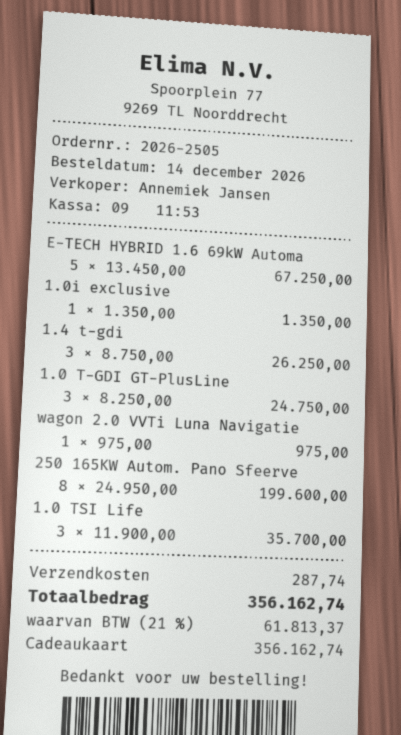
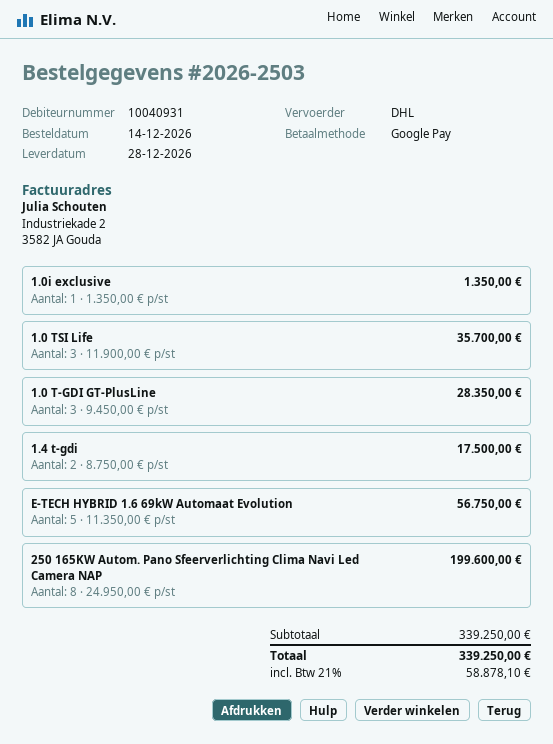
order number: 2026-2505 -> 2026-2503
payment method: gift card -> Google Pay
E-TECH HYBRID 1.6 69kW Automa: 5 x 13450.00 = 67250.00 -> 5 x 11350.00 = 56750.00
1.4 t-gdi: 3 x 8750.00 = 26250.00 -> 2 x 8750.00 = 17500.00
1.0 T-GDI GT-PlusLine: 3 x 8250.00 = 24750.00 -> 3 x 9450.00 = 28350.00
wagon 2.0 VVTi Luna Navigatie: 1 x 975.00 = 975.00 -> none
shipping: 287.74 -> none
tax: 21% = 61813.37 -> 21% = 58878.10
total: 356162.74 -> 339250.00

